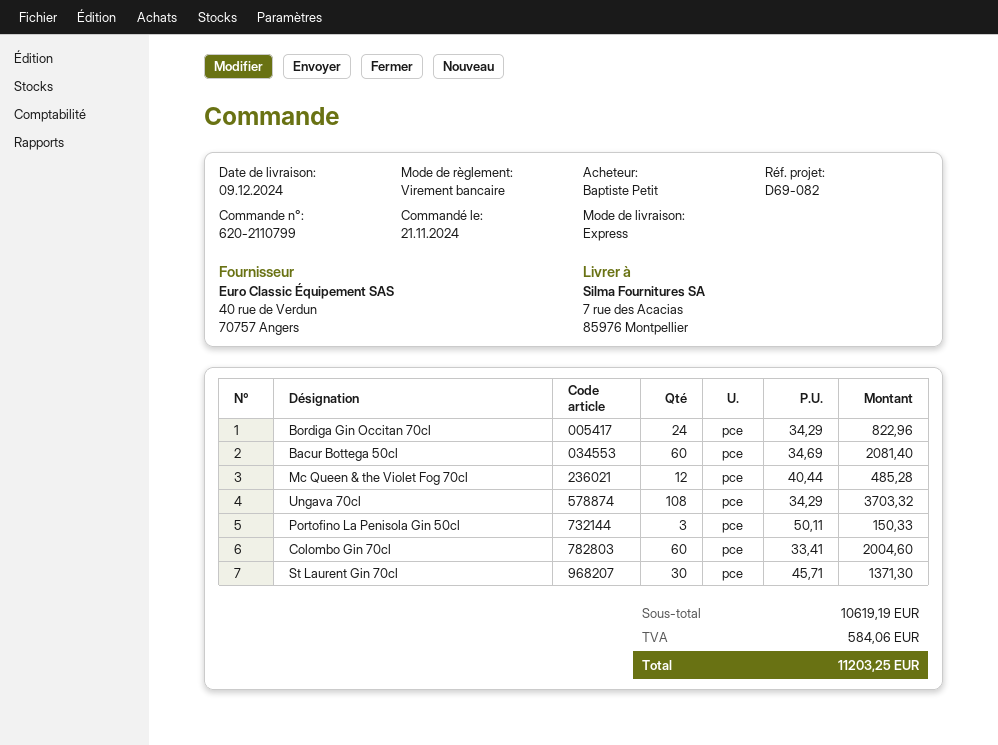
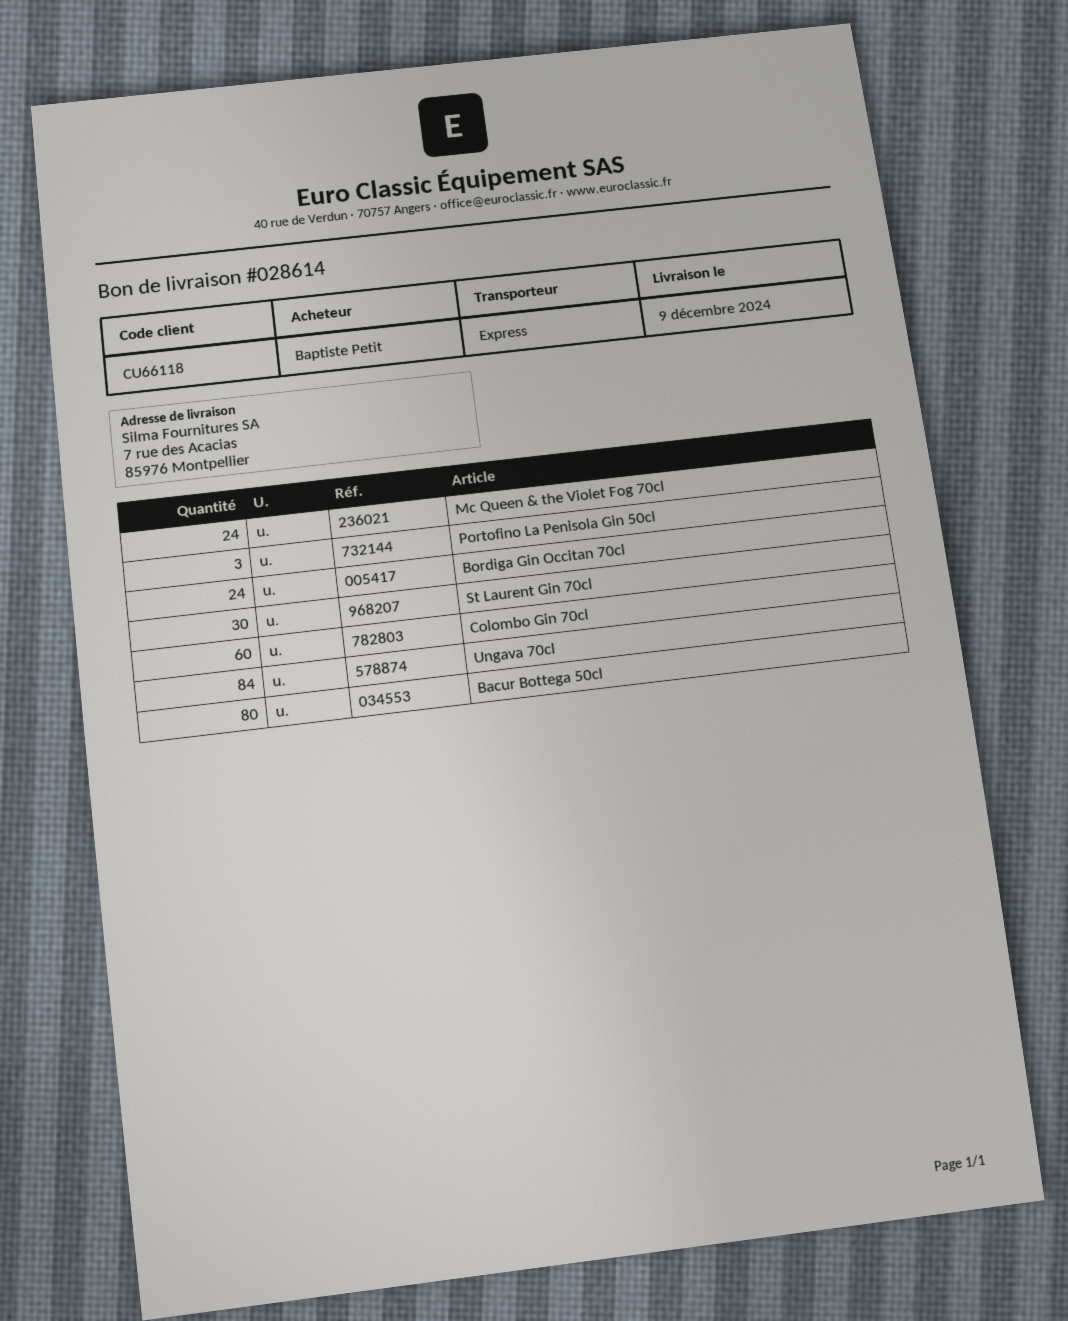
Bacur Bottega 50cl: 60 -> 80
Mc Queen & the Violet Fog 70cl: 12 -> 24
Ungava 70cl: 108 -> 84

